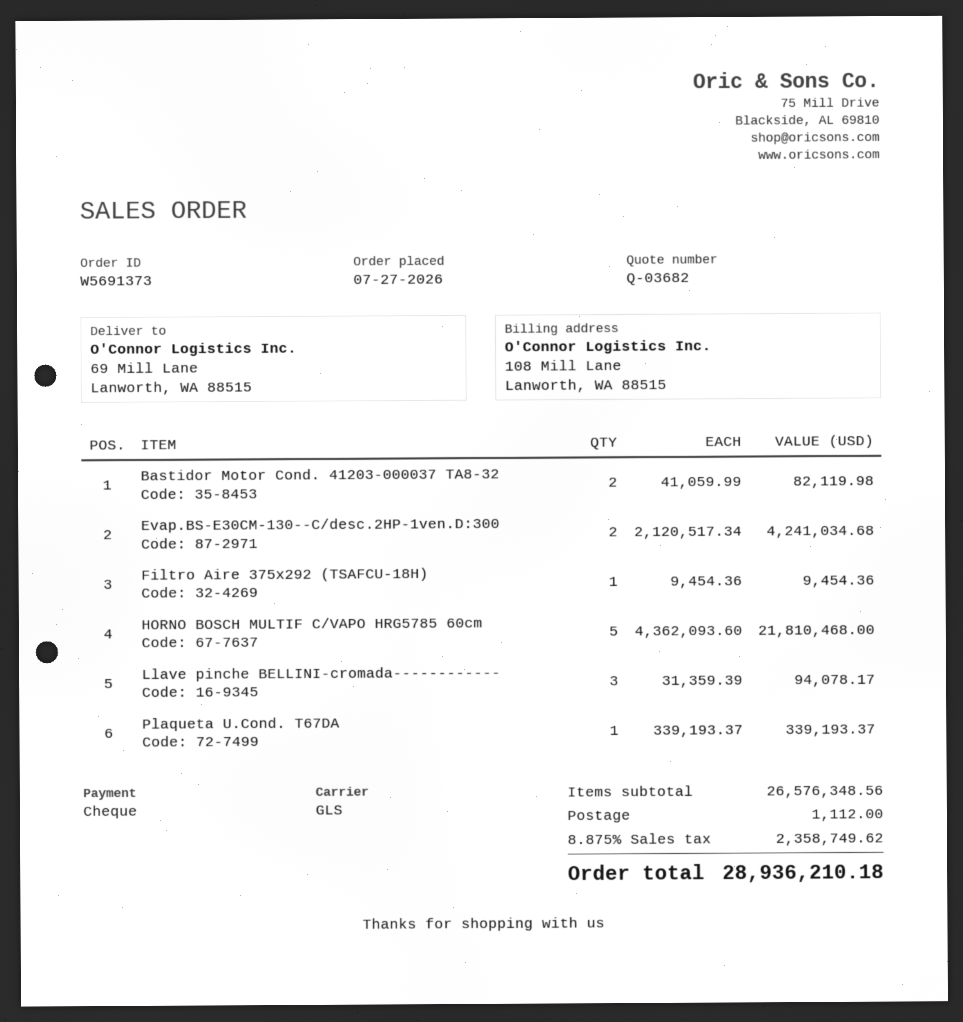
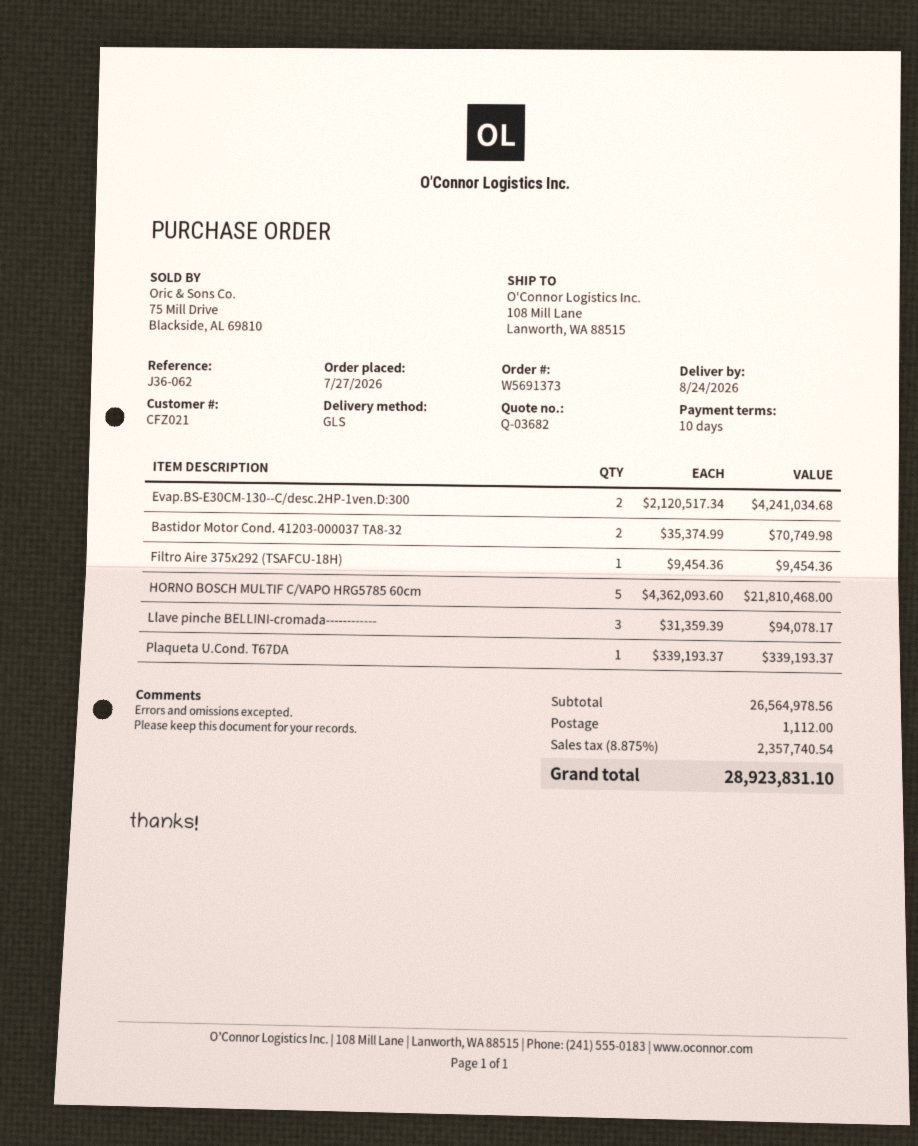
ship to: 69 Mill Lane, Lanworth, WA 88515 -> 108 Mill Lane, Lanworth, WA 88515
Bastidor Motor Cond. 41203-000037 TA8-32: 2 x 41059.99 = 82119.98 -> 2 x 35374.99 = 70749.98
subtotal: 26576348.56 -> 26564978.56
tax: 8.875% = 2358749.62 -> 8.875% = 2357740.54
total: 28936210.18 -> 28923831.10

